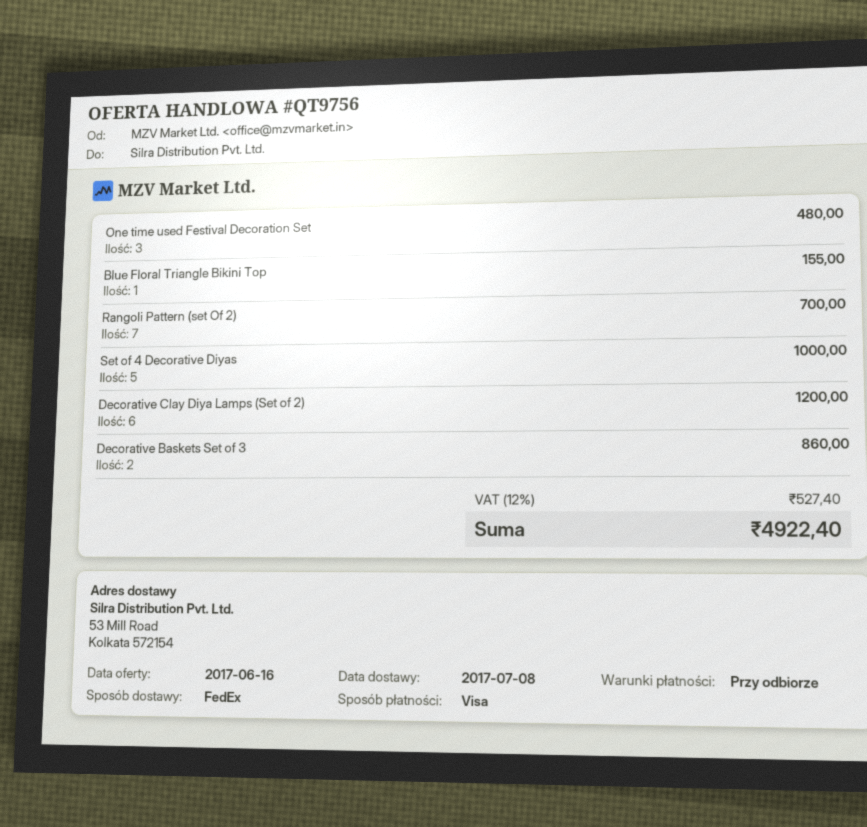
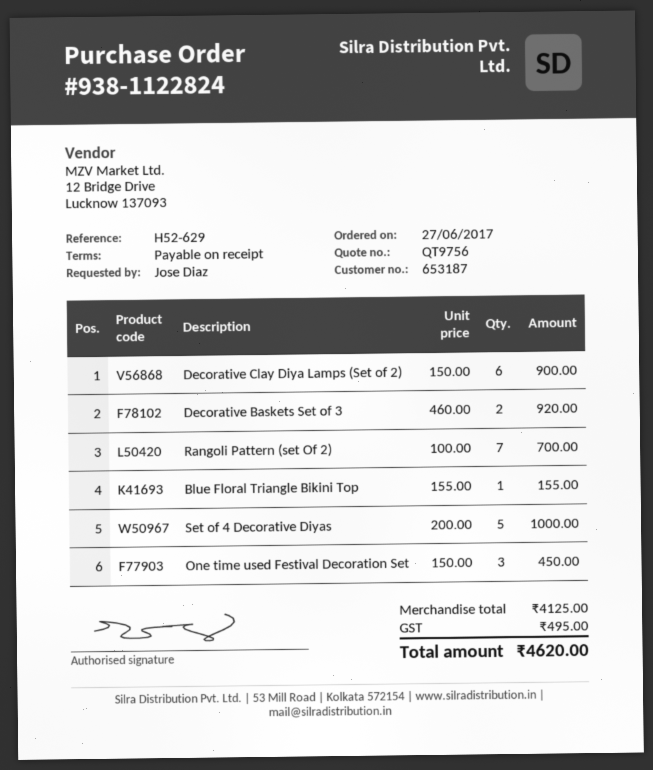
One time used Festival Decoration Set: 3 for 480.00 -> 3 for 450.00
Decorative Clay Diya Lamps (Set of 2): 6 for 1200.00 -> 6 for 900.00
Decorative Baskets Set of 3: 2 for 860.00 -> 2 for 920.00
tax: 527.40 -> 495.00
total: 4922.40 -> 4620.00

